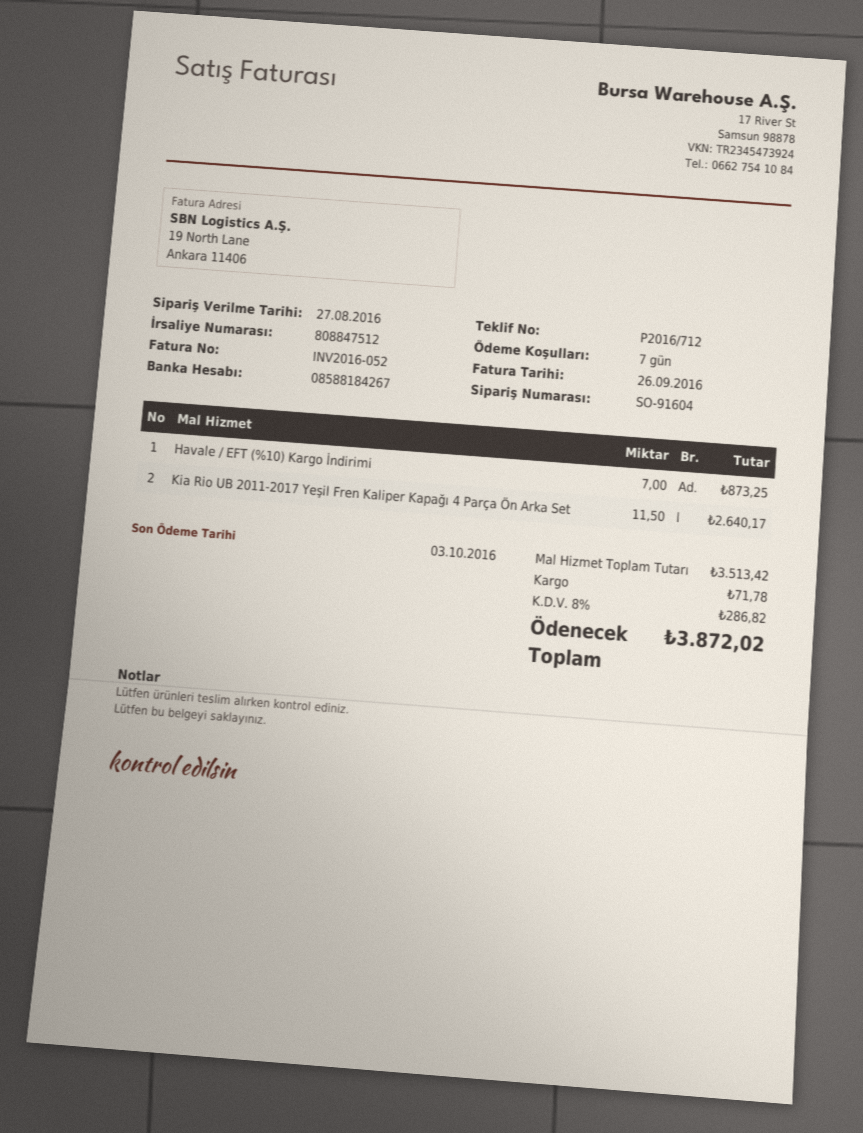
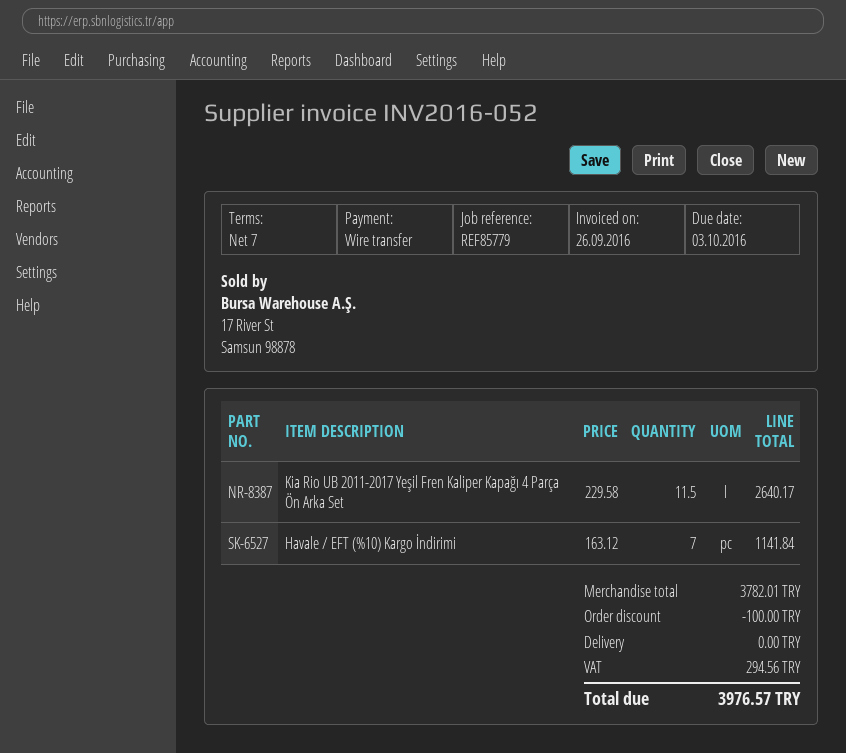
Havale / EFT (%10) Kargo İndirimi: 7 for 873.25 -> 7 for 1141.84
subtotal: 3513.42 -> 3782.01
discount: none -> 100.00
shipping: 71.78 -> 0.00
tax: 286.82 -> 294.56
total: 3872.02 -> 3976.57

